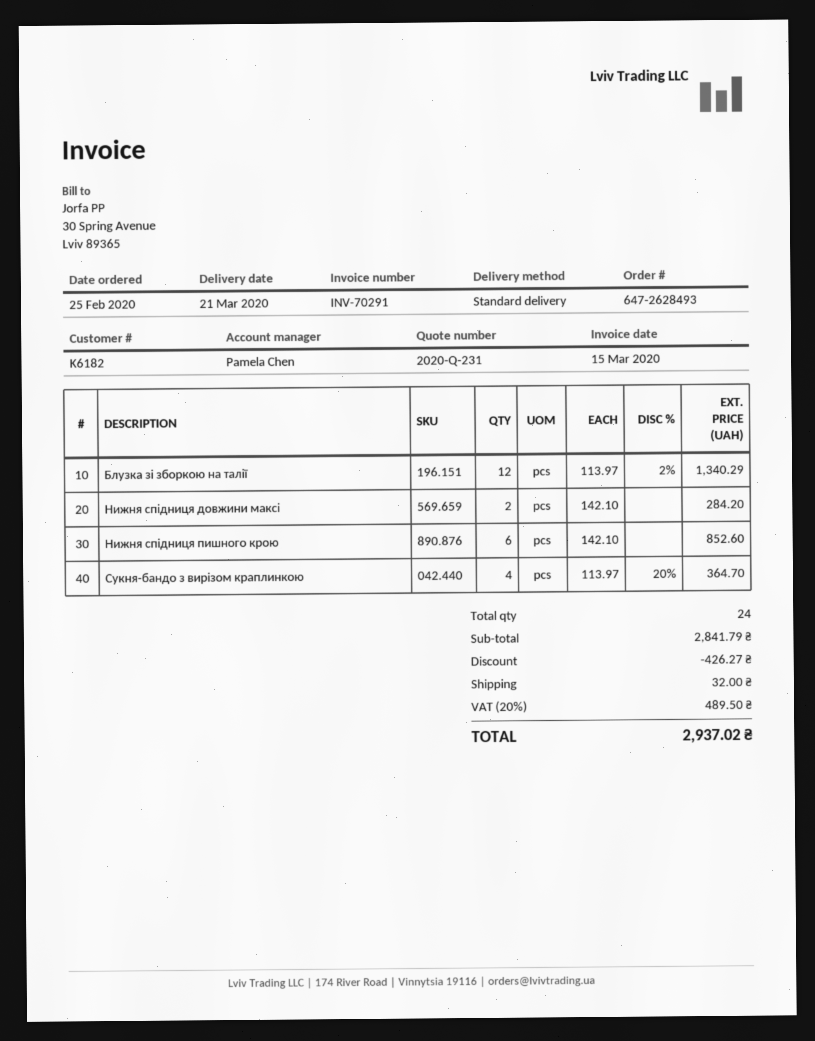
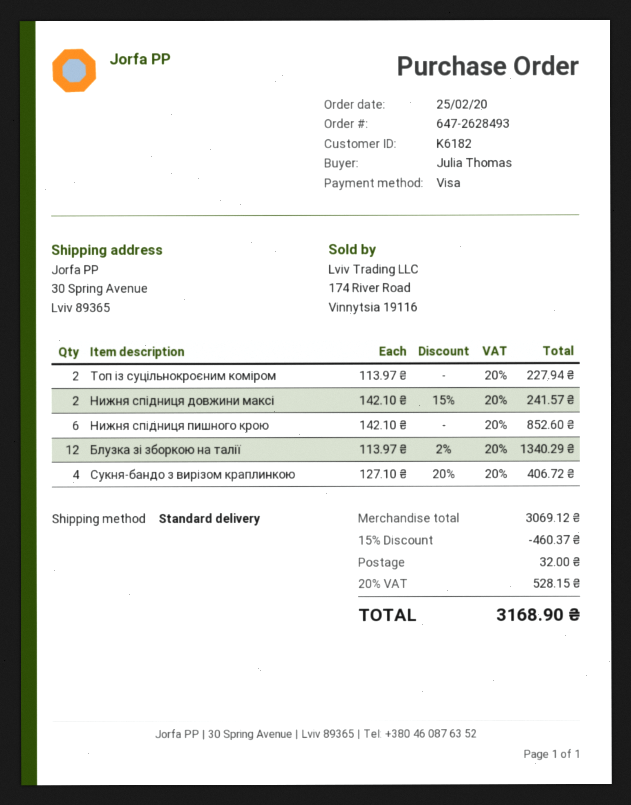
Нижня спідниця довжини максі: 2 x 142.10 = 284.20 -> 2 x 142.10 - 15% = 241.57
Сукня-бандо з вирізом краплинкою: 4 x 113.97 - 20% = 364.70 -> 4 x 127.10 - 20% = 406.72
Топ із суцільнокроєним коміром: none -> 2 x 113.97 = 227.94
subtotal: 2841.79 -> 3069.12
discount: 426.27 -> 460.37
tax: 20% = 489.50 -> 20% = 528.15
total: 2937.02 -> 3168.90

